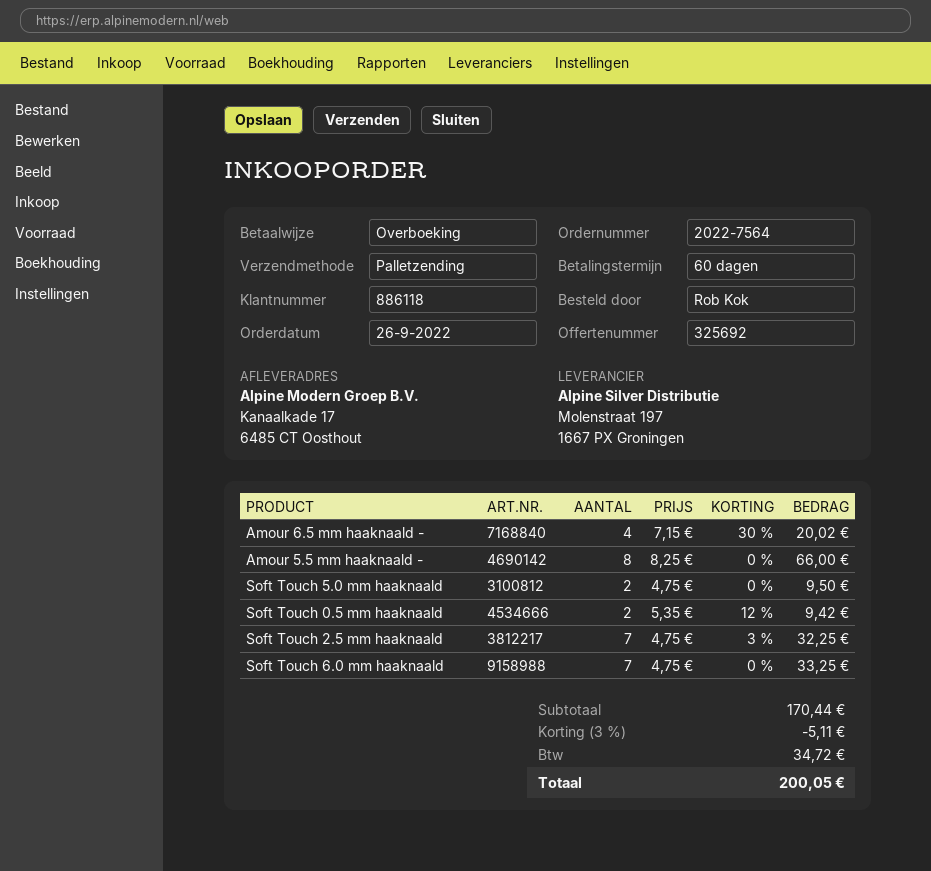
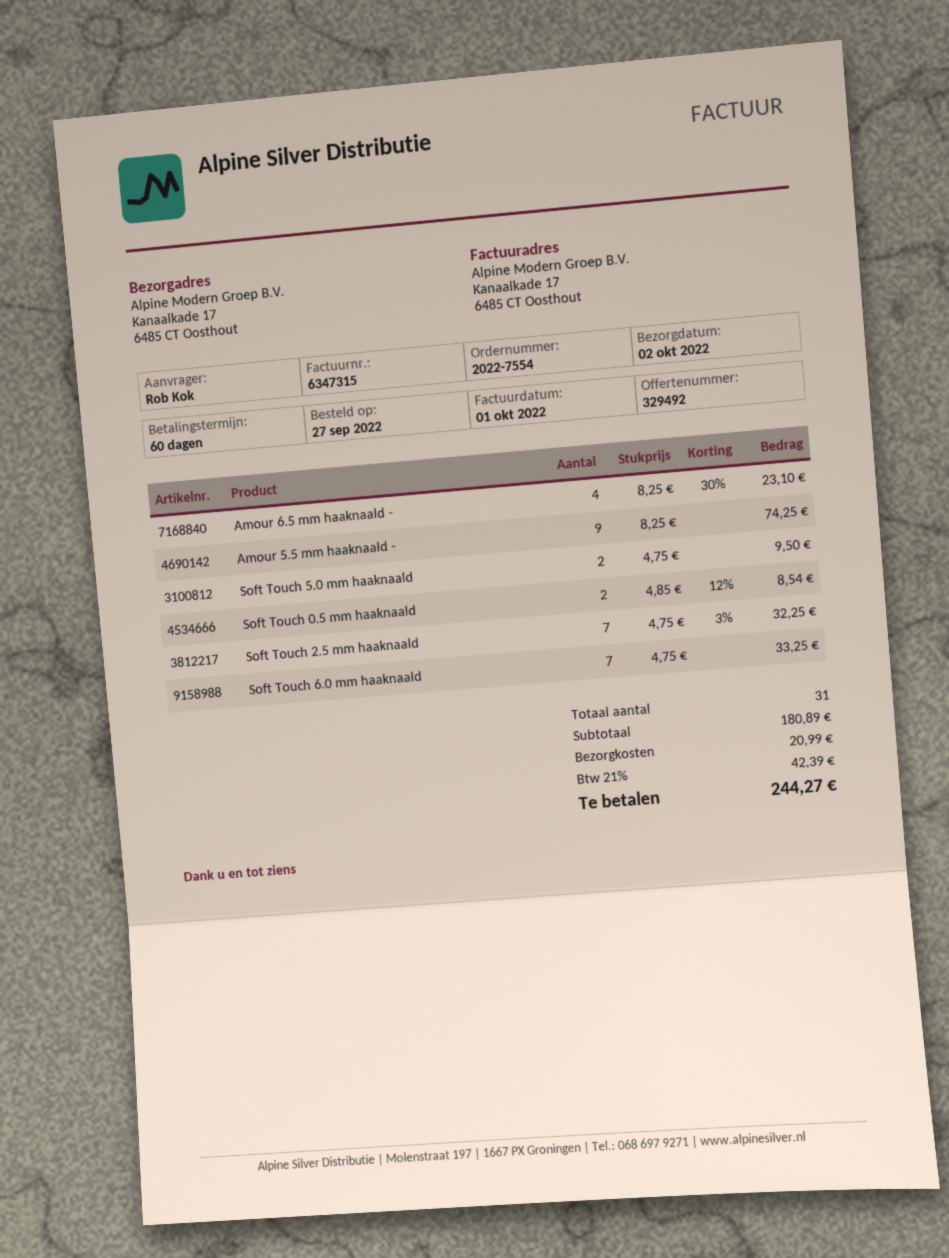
quote number: 325692 -> 329492
order number: 2022-7564 -> 2022-7554
order date: 2022-09-26 -> 2022-09-27
Amour 6.5 mm haaknaald -: 4 x 7.15 - 30% = 20.02 -> 4 x 8.25 - 30% = 23.10
Amour 5.5 mm haaknaald -: 8 x 8.25 = 66.00 -> 9 x 8.25 = 74.25
Soft Touch 0.5 mm haaknaald: 2 x 5.35 - 12% = 9.42 -> 2 x 4.85 - 12% = 8.54
subtotal: 170.44 -> 180.89
discount: 3% = 5.11 -> none
shipping: none -> 20.99
tax: 34.72 -> 42.39
total: 200.05 -> 244.27

